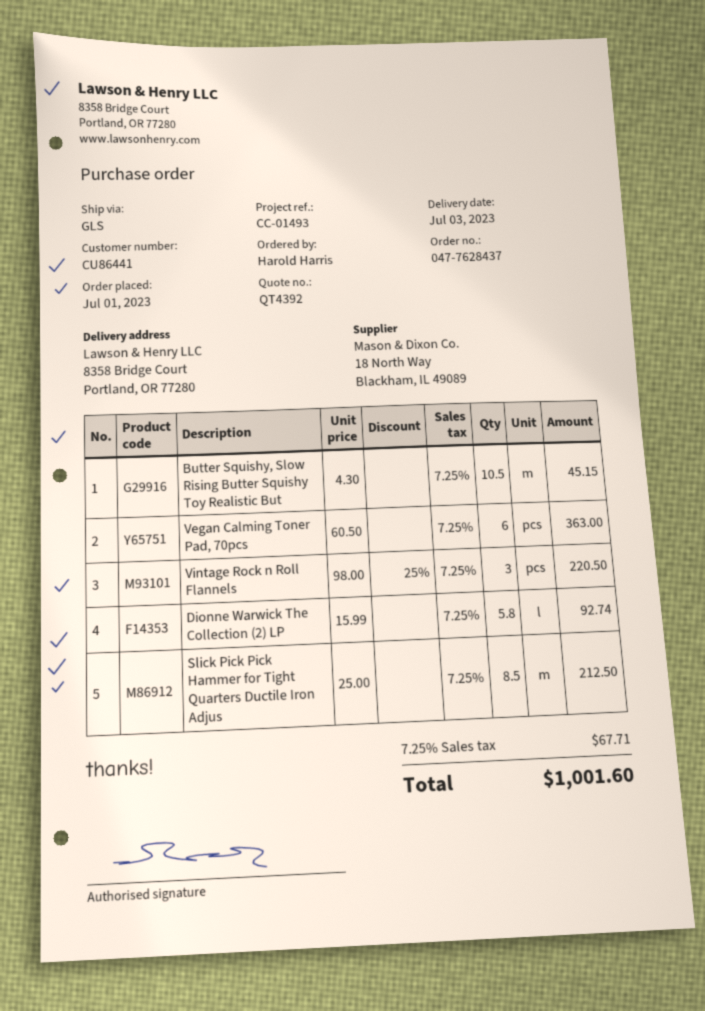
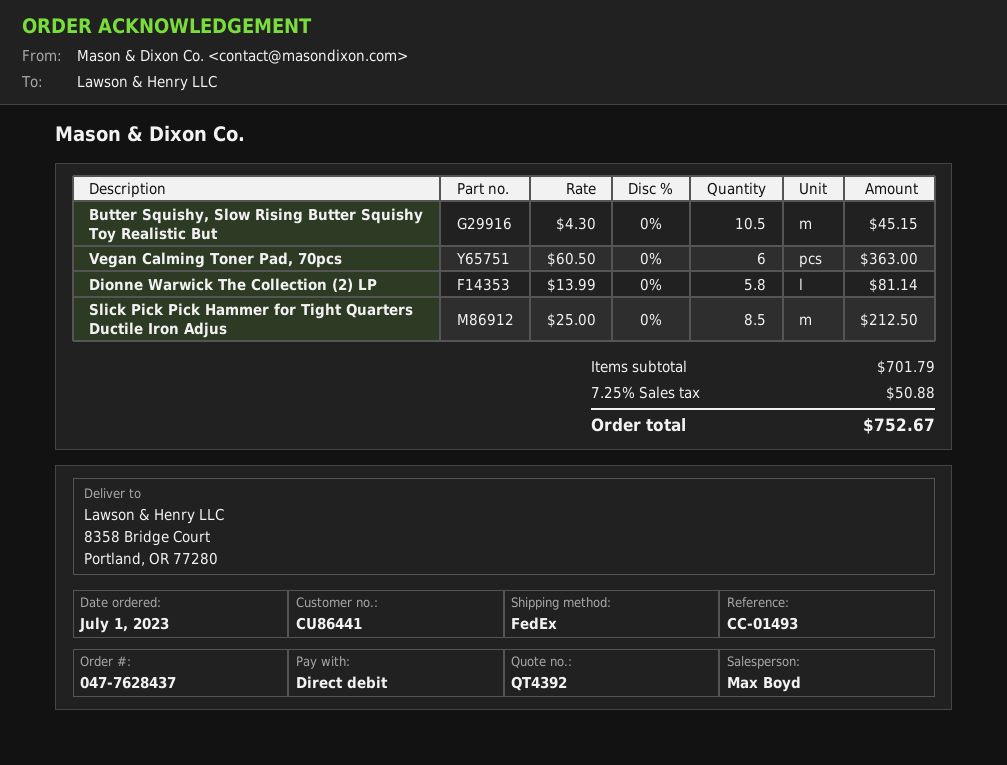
shipping method: GLS -> FedEx
Vintage Rock n Roll Flannels: 3 x 98.00 - 25% = 220.50 -> none
Dionne Warwick The Collection (2) LP: 5.8 x 15.99 = 92.74 -> 5.8 x 13.99 = 81.14
tax: 7.25% = 67.71 -> 7.25% = 50.88
total: 1001.60 -> 752.67

